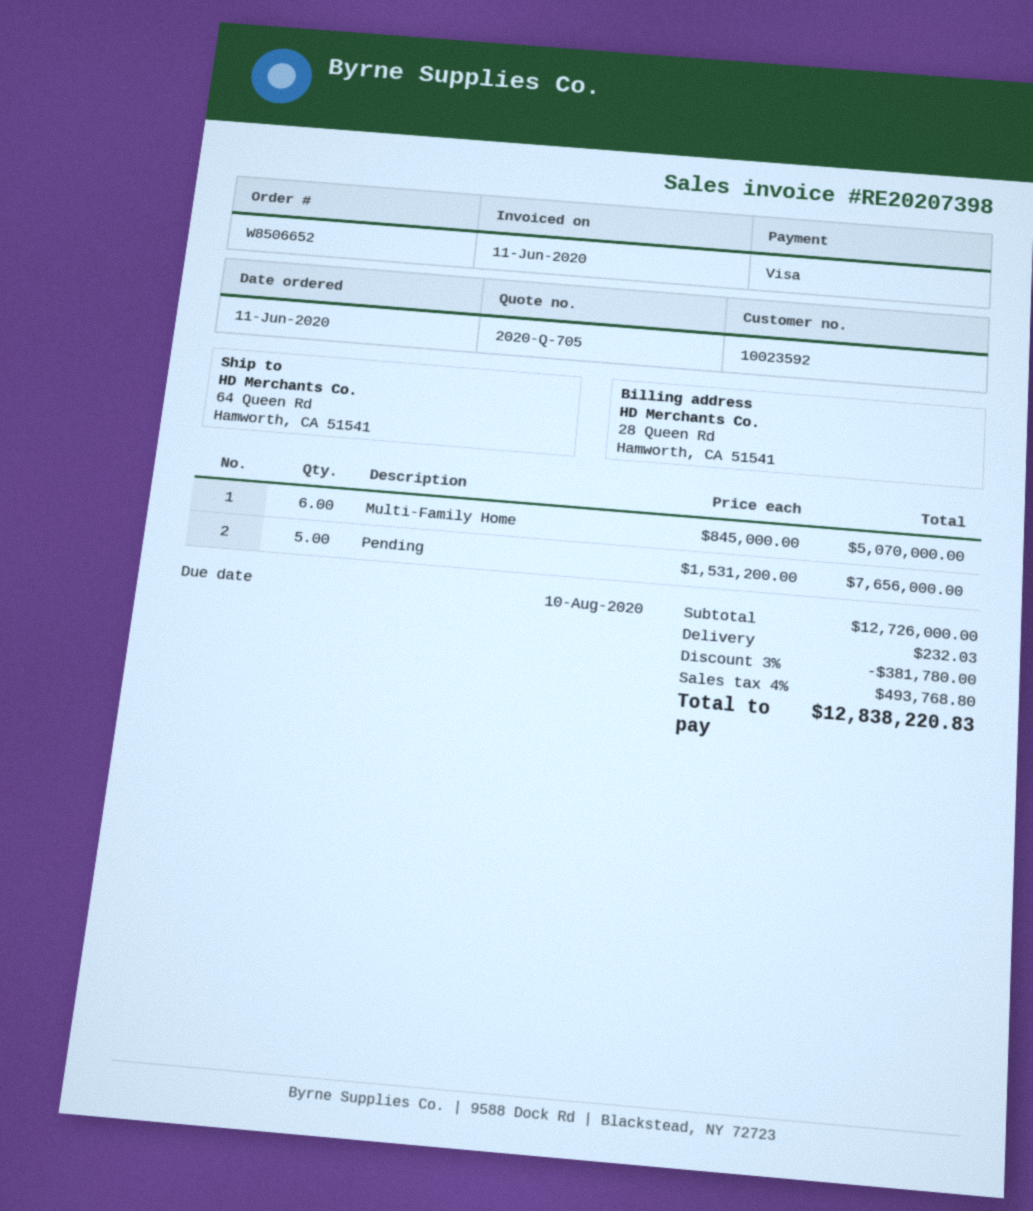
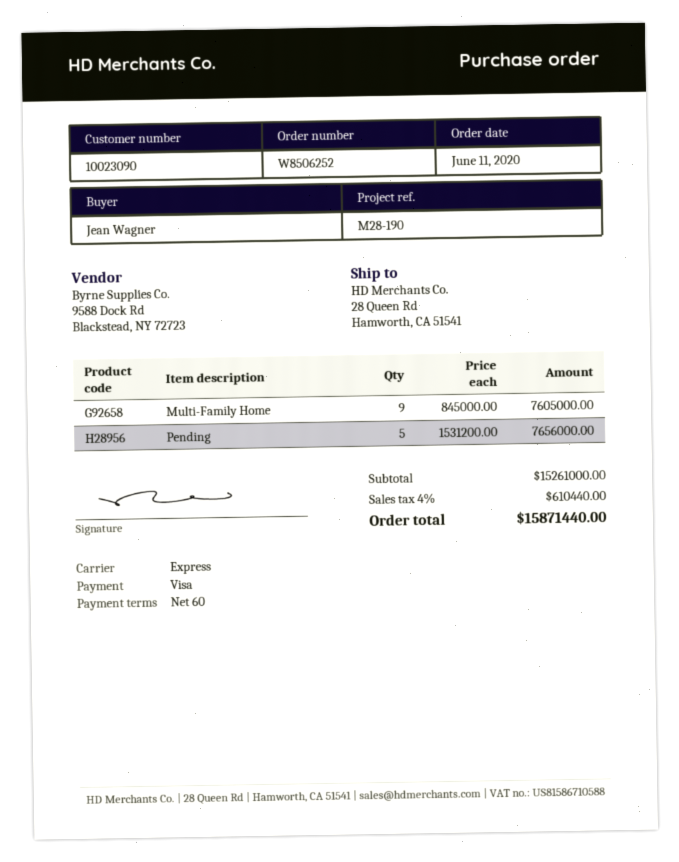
order number: W8506652 -> W8506252
customer number: 10023592 -> 10023090
ship to: 64 Queen Rd, Hamworth, CA 51541 -> 28 Queen Rd, Hamworth, CA 51541
Multi-Family Home: 6 x 845000.00 = 5070000.00 -> 9 x 845000.00 = 7605000.00
subtotal: 12726000.00 -> 15261000.00
discount: 3% = 381780.00 -> none
shipping: 232.03 -> none
tax: 4% = 493768.80 -> 4% = 610440.00
total: 12838220.83 -> 15871440.00

